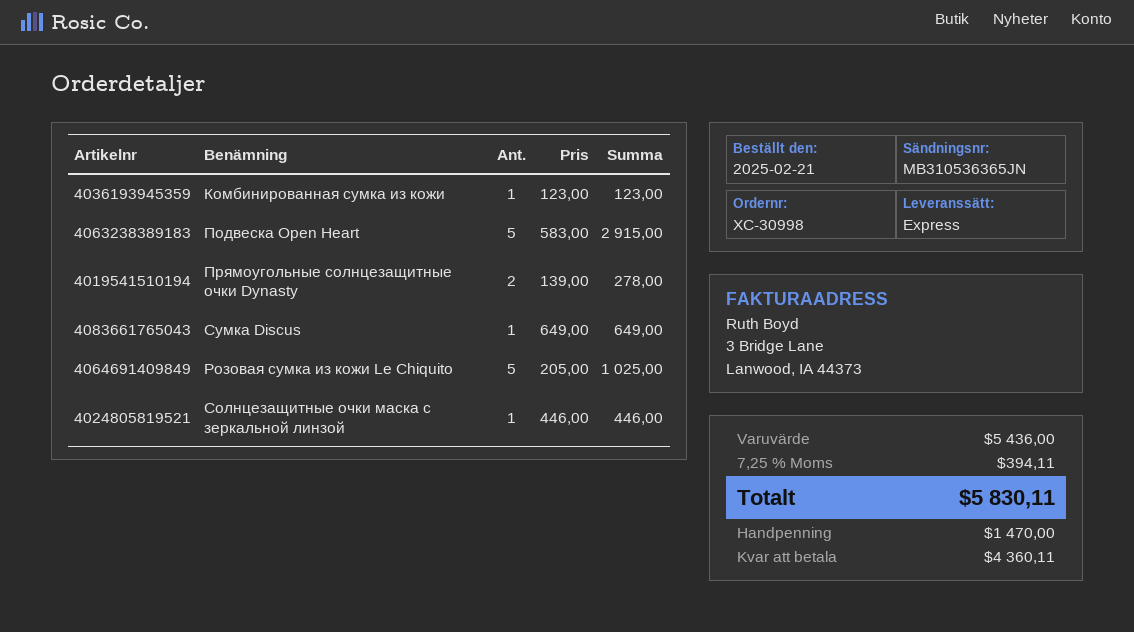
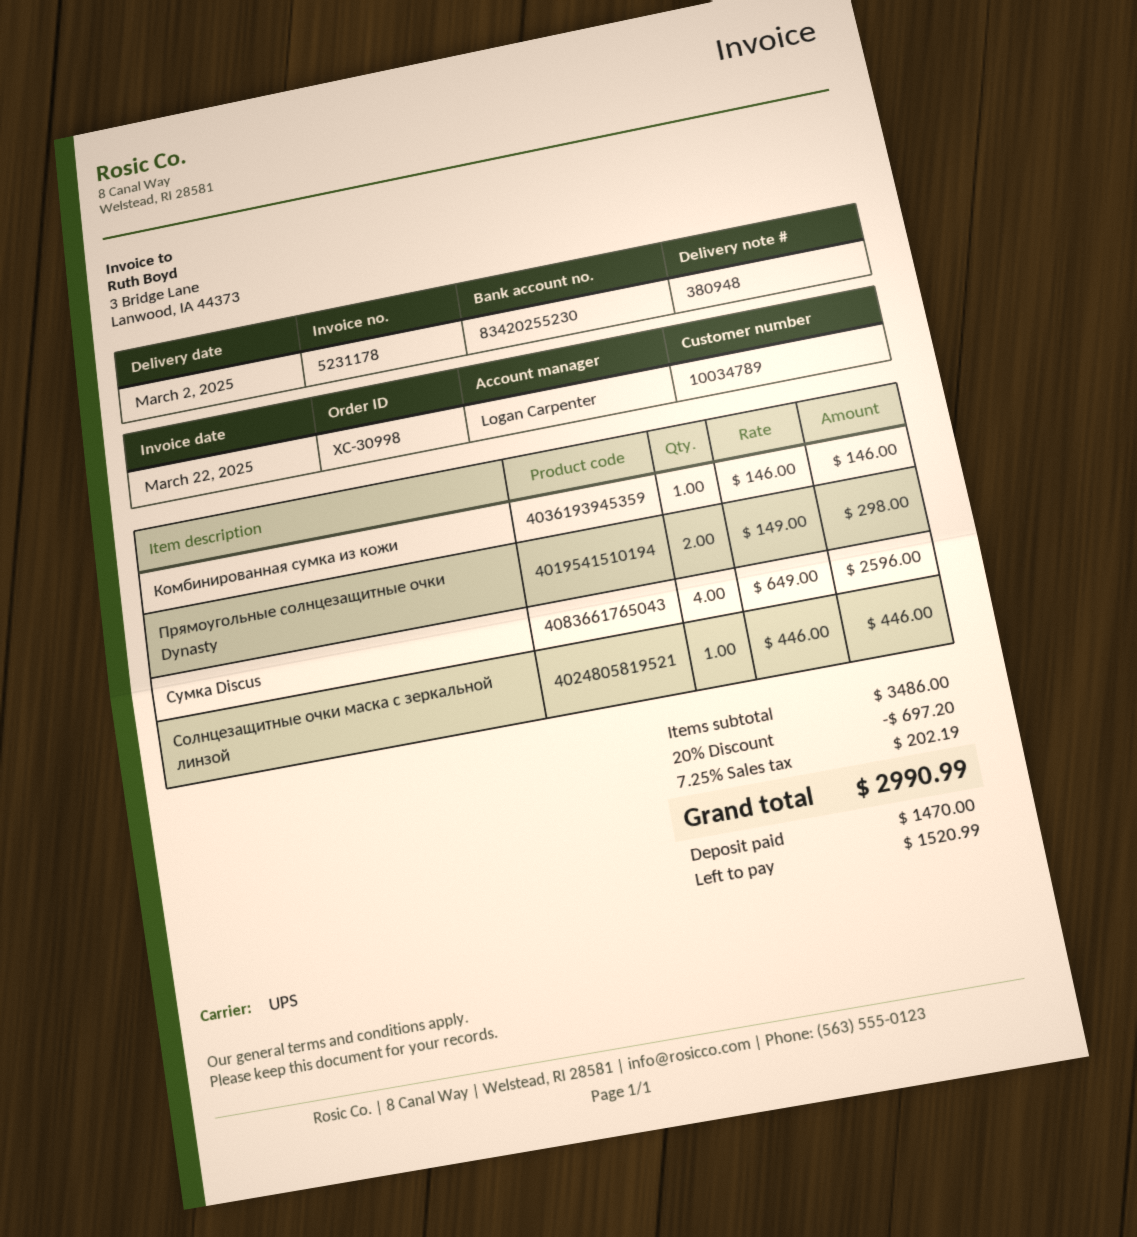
shipping method: express -> UPS
Комбинированная сумка из кожи: 1 x 123.00 = 123.00 -> 1 x 146.00 = 146.00
Подвеска Open Heart: 5 x 583.00 = 2915.00 -> none
Прямоугольные солнцезащитные очки Dynasty: 2 x 139.00 = 278.00 -> 2 x 149.00 = 298.00
Сумка Discus: 1 x 649.00 = 649.00 -> 4 x 649.00 = 2596.00
Розовая сумка из кожи Le Chiquito: 5 x 205.00 = 1025.00 -> none
subtotal: 5436.00 -> 3486.00
discount: none -> 20% = 697.20
tax: 7.25% = 394.11 -> 7.25% = 202.19
total: 5830.11 -> 2990.99
balance: 4360.11 -> 1520.99

